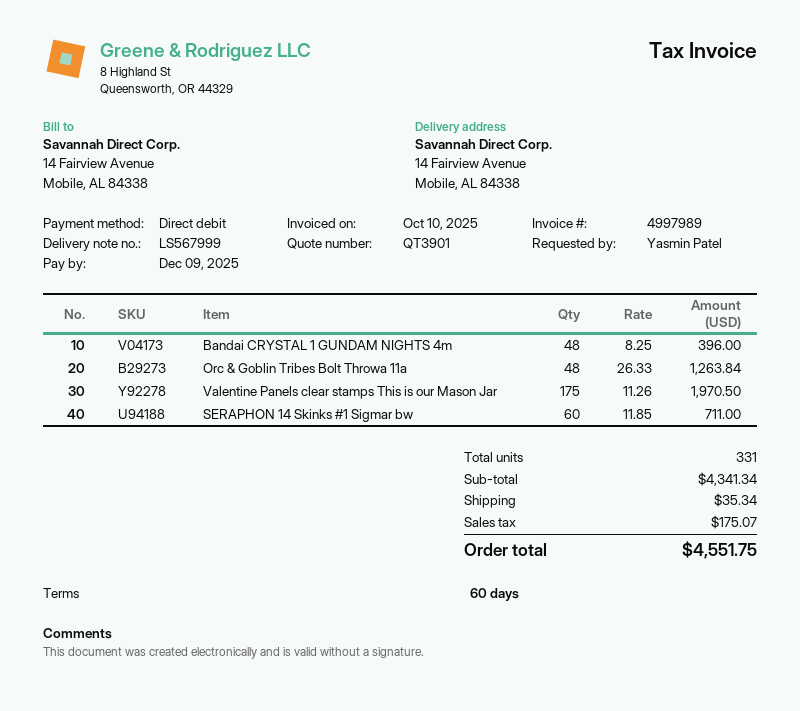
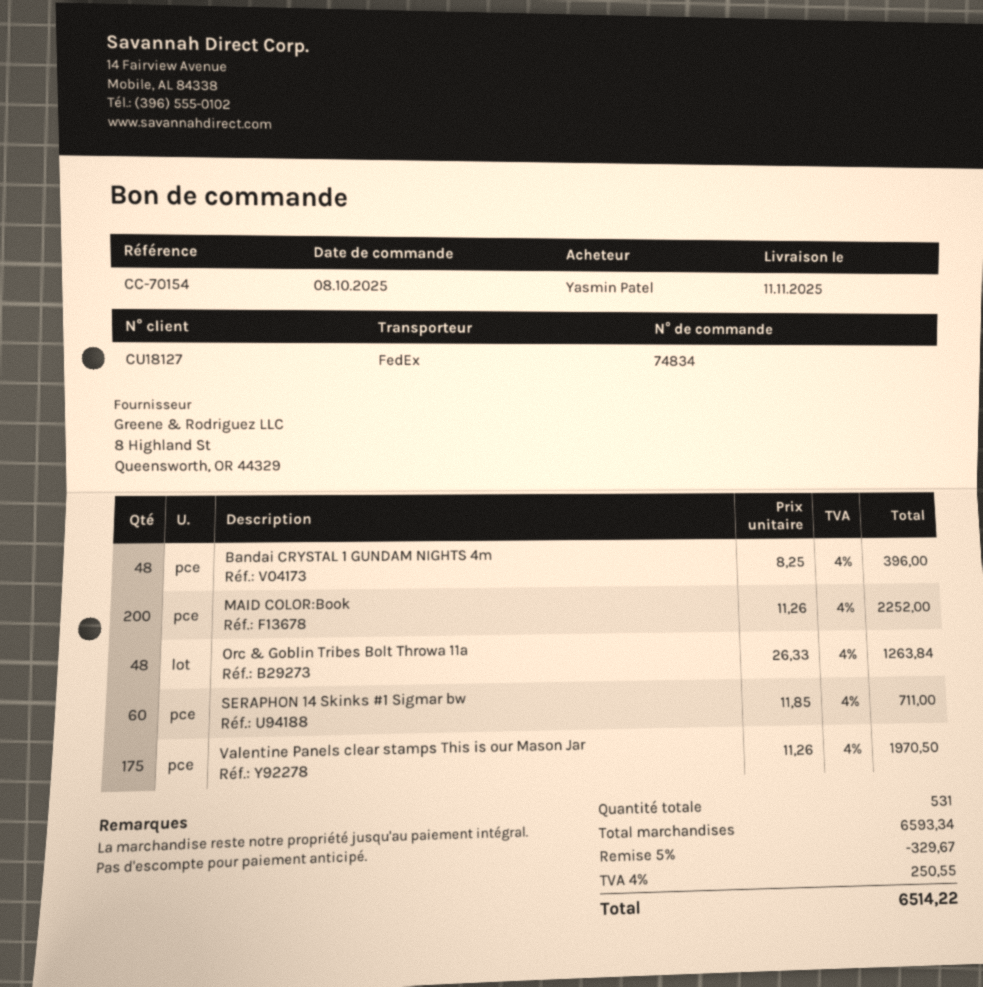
MAID COLOR:Book: none -> 200 x 11.26 = 2252.00
total quantity: 331 -> 531
subtotal: 4341.34 -> 6593.34
discount: none -> 5% = 329.67
shipping: 35.34 -> none
tax: 175.07 -> 250.55
total: 4551.75 -> 6514.22

